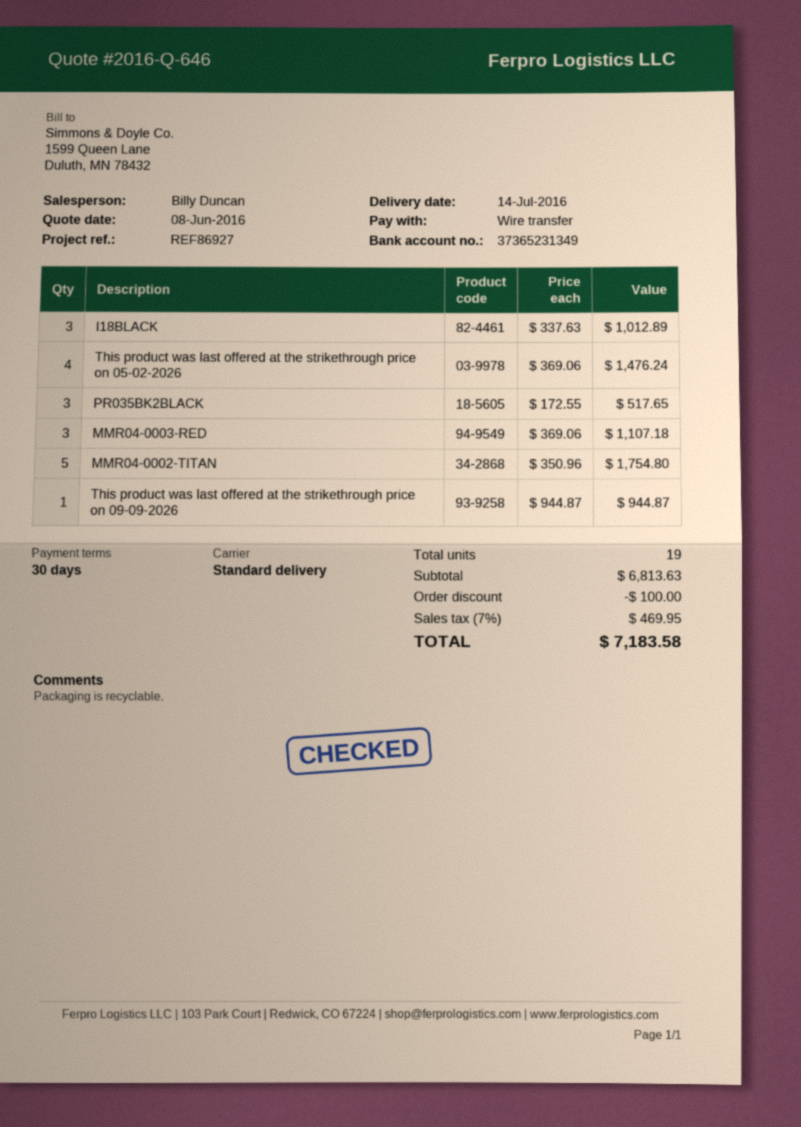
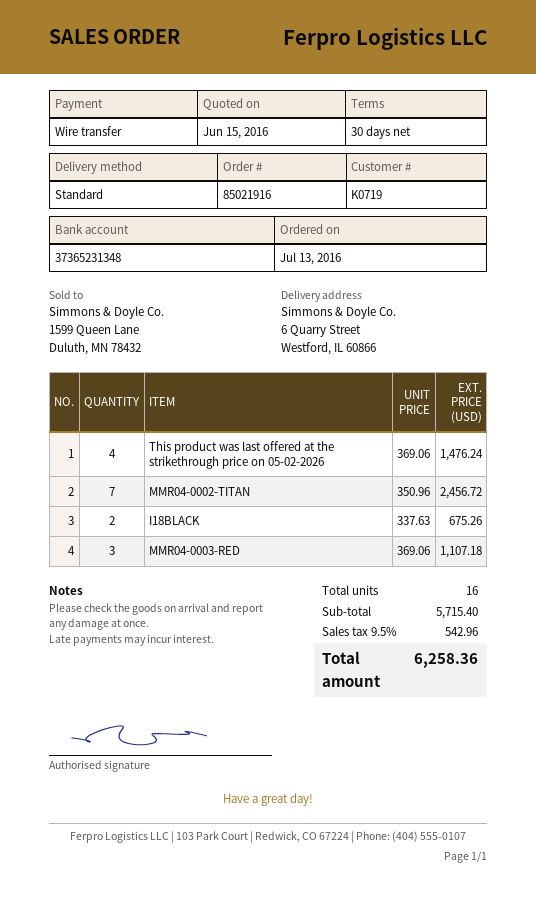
quote date: 2016-06-08 -> 2016-06-15
bank account: 37365231349 -> 37365231348
I18BLACK: 3 x 337.63 = 1012.89 -> 2 x 337.63 = 675.26
PR035BK2BLACK: 3 x 172.55 = 517.65 -> none
MMR04-0002-TITAN: 5 x 350.96 = 1754.80 -> 7 x 350.96 = 2456.72
This product was last offered at the strikethrough price on 09-09-2026: 1 x 944.87 = 944.87 -> none
total quantity: 19 -> 16
subtotal: 6813.63 -> 5715.40
discount: 100.00 -> none
tax: 7% = 469.95 -> 9.5% = 542.96
total: 7183.58 -> 6258.36

